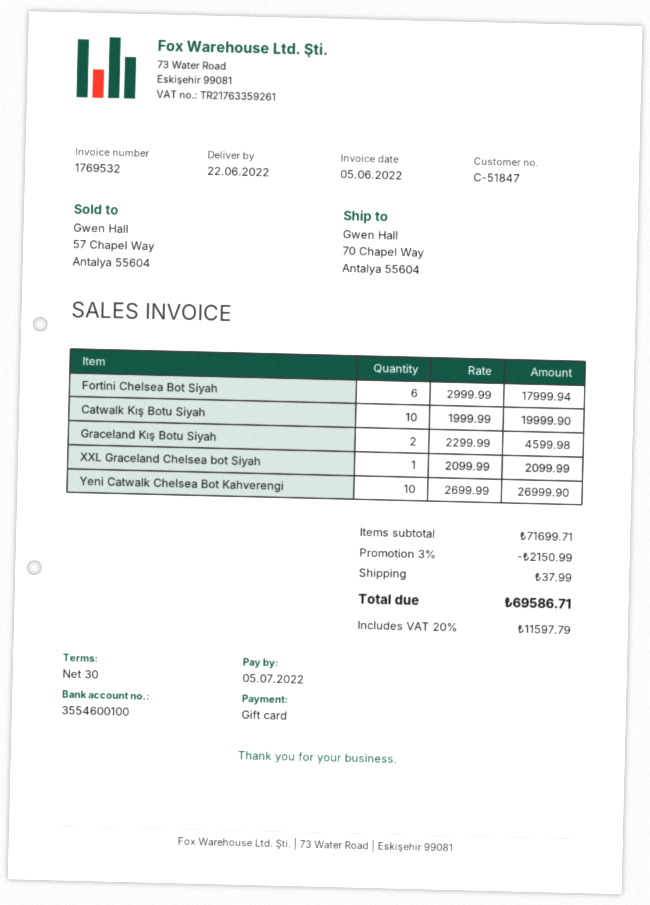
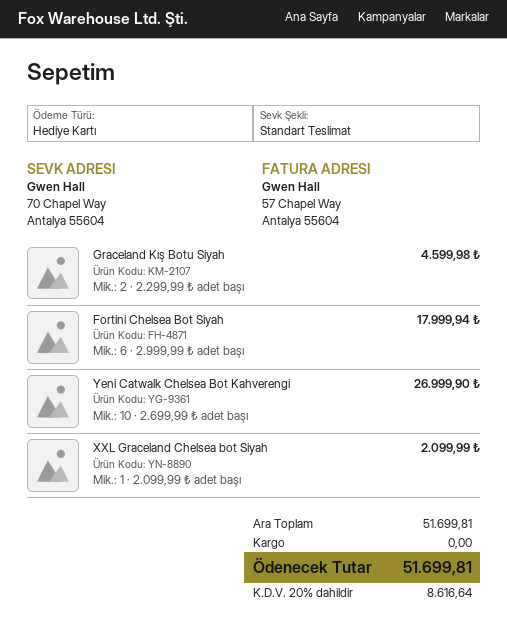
Catwalk Kış Botu Siyah: 10 x 1999.99 = 19999.90 -> none
subtotal: 71699.71 -> 51699.81
discount: 3% = 2150.99 -> none
shipping: 37.99 -> 0.00
tax: 20% = 11597.79 -> 20% = 8616.64
total: 69586.71 -> 51699.81

